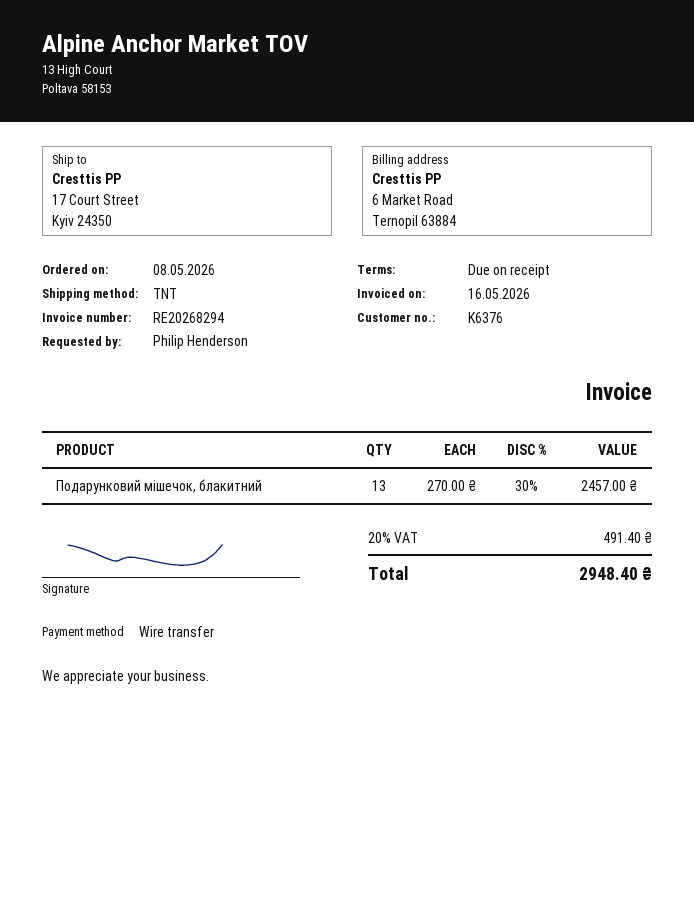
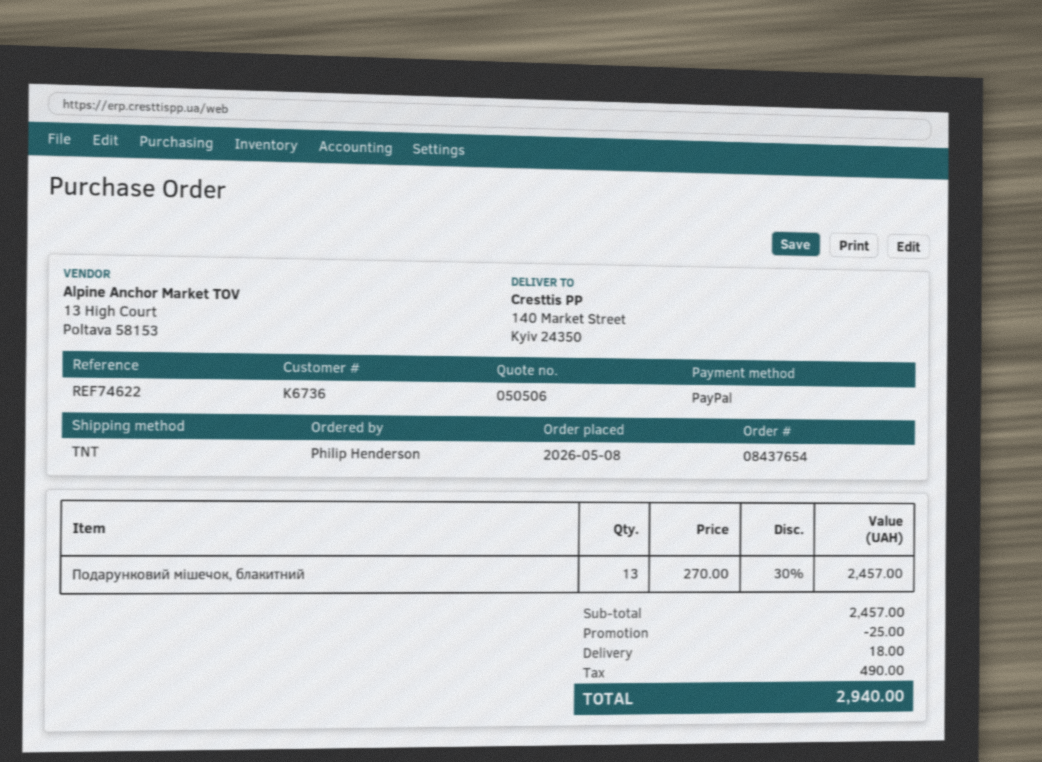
customer number: K6376 -> K6736
payment method: bank transfer -> PayPal
ship to: 17 Court Street, Kyiv 24350 -> 140 Market Street, Kyiv 24350
discount: none -> 25.00
shipping: none -> 18.00
tax: 491.40 -> 490.00
total: 2948.40 -> 2940.00

